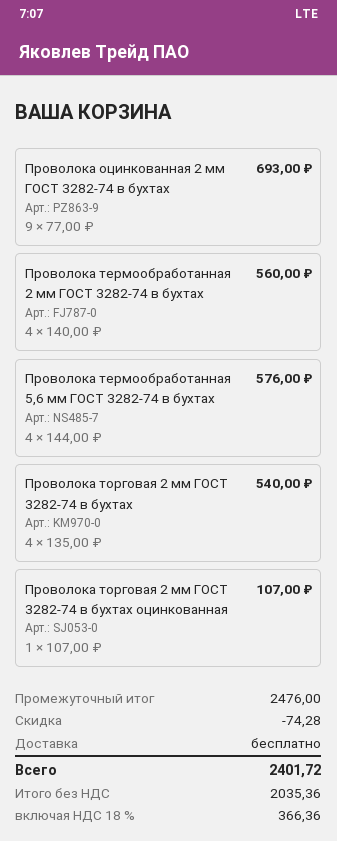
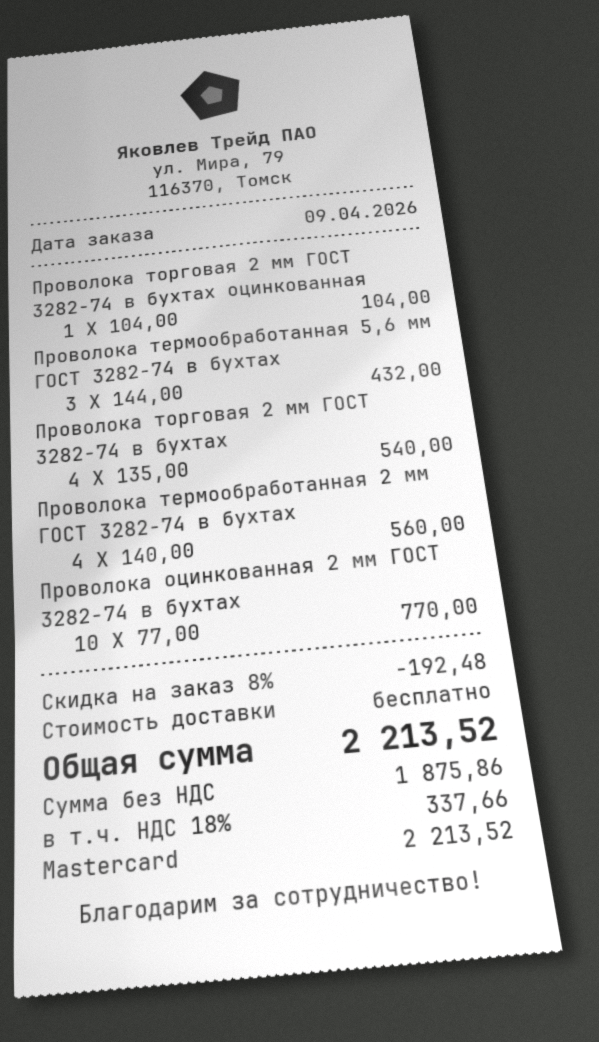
Проволока оцинкованная 2 мм ГОСТ 3282-74 в бухтах: 9 x 77.00 = 693.00 -> 10 x 77.00 = 770.00
Проволока термообработанная 5,6 мм ГОСТ 3282-74 в бухтах: 4 x 144.00 = 576.00 -> 3 x 144.00 = 432.00
Проволока торговая 2 мм ГОСТ 3282-74 в бухтах оцинкованная: 1 x 107.00 = 107.00 -> 1 x 104.00 = 104.00
discount: 74.28 -> 192.48
net: 2035.36 -> 1875.86
tax: 18% = 366.36 -> 18% = 337.66
total: 2401.72 -> 2213.52

